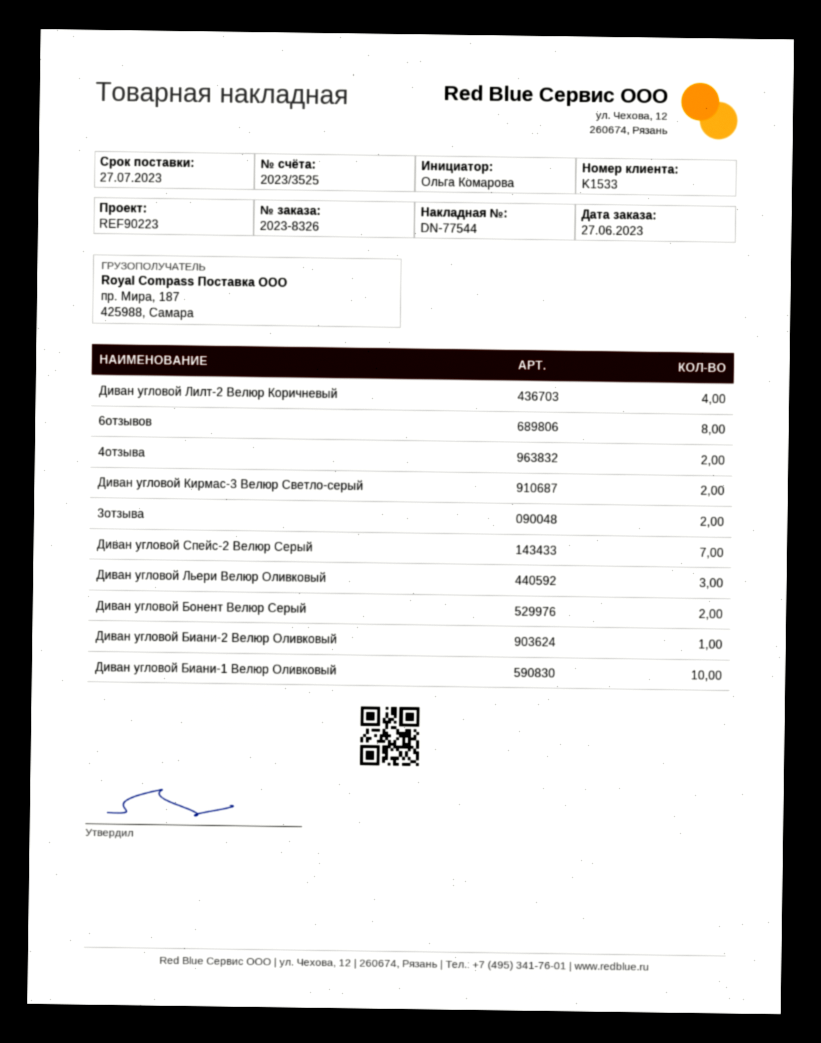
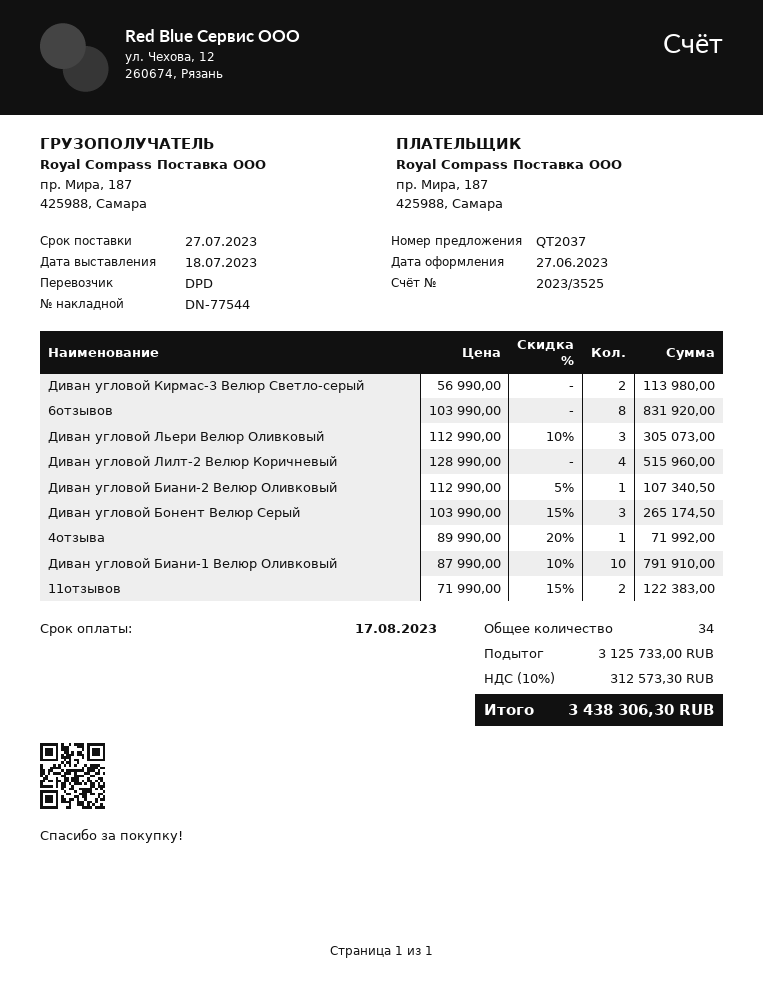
4отзыва: 2 -> 1
3отзыва: 2 -> none
Диван угловой Спейс-2 Велюр Серый: 7 -> none
Диван угловой Бонент Велюр Серый: 2 -> 3
11отзывов: none -> 2

